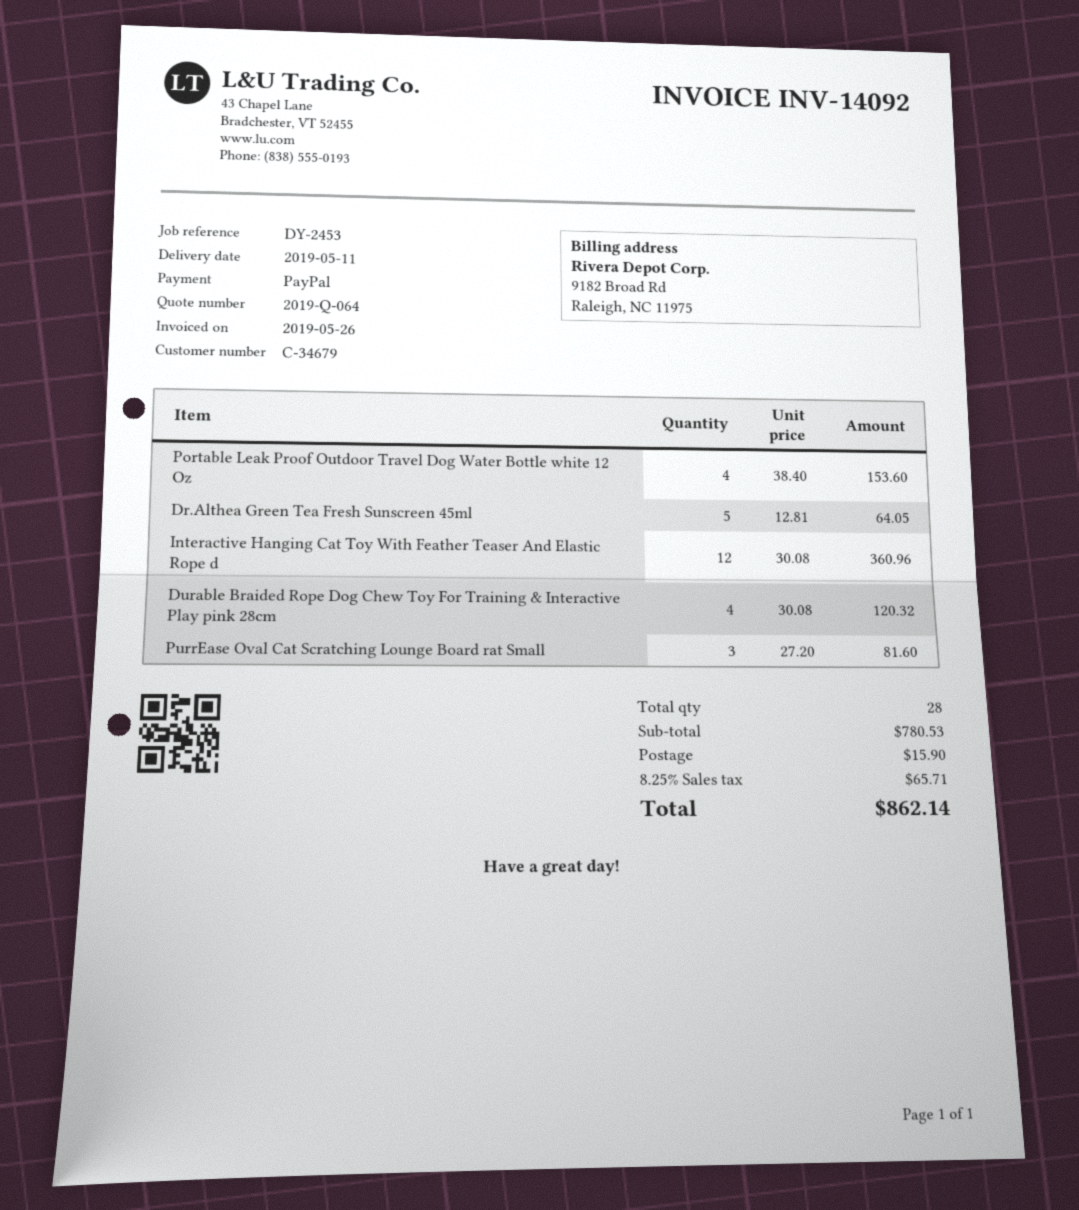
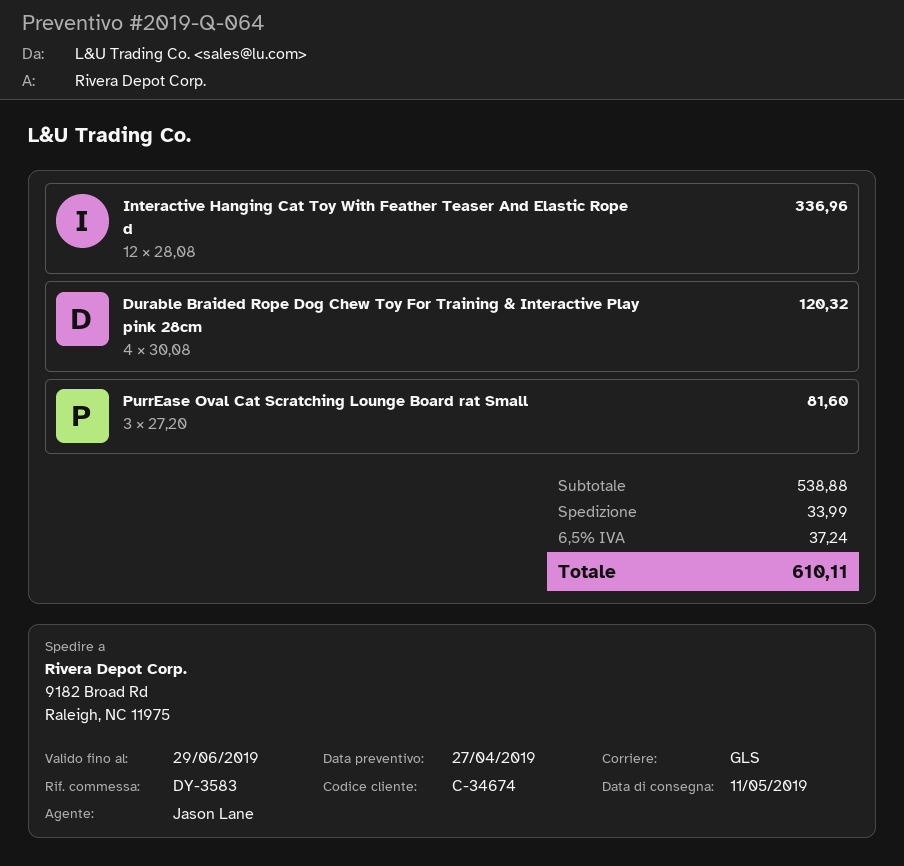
customer number: C-34679 -> C-34674
reference: DY-2453 -> DY-3583
Portable Leak Proof Outdoor Travel Dog Water Bottle white 12 Oz: 4 x 38.40 = 153.60 -> none
Dr.Althea Green Tea Fresh Sunscreen 45ml: 5 x 12.81 = 64.05 -> none
Interactive Hanging Cat Toy With Feather Teaser And Elastic Rope d: 12 x 30.08 = 360.96 -> 12 x 28.08 = 336.96
subtotal: 780.53 -> 538.88
shipping: 15.90 -> 33.99
tax: 8.25% = 65.71 -> 6.5% = 37.24
total: 862.14 -> 610.11

